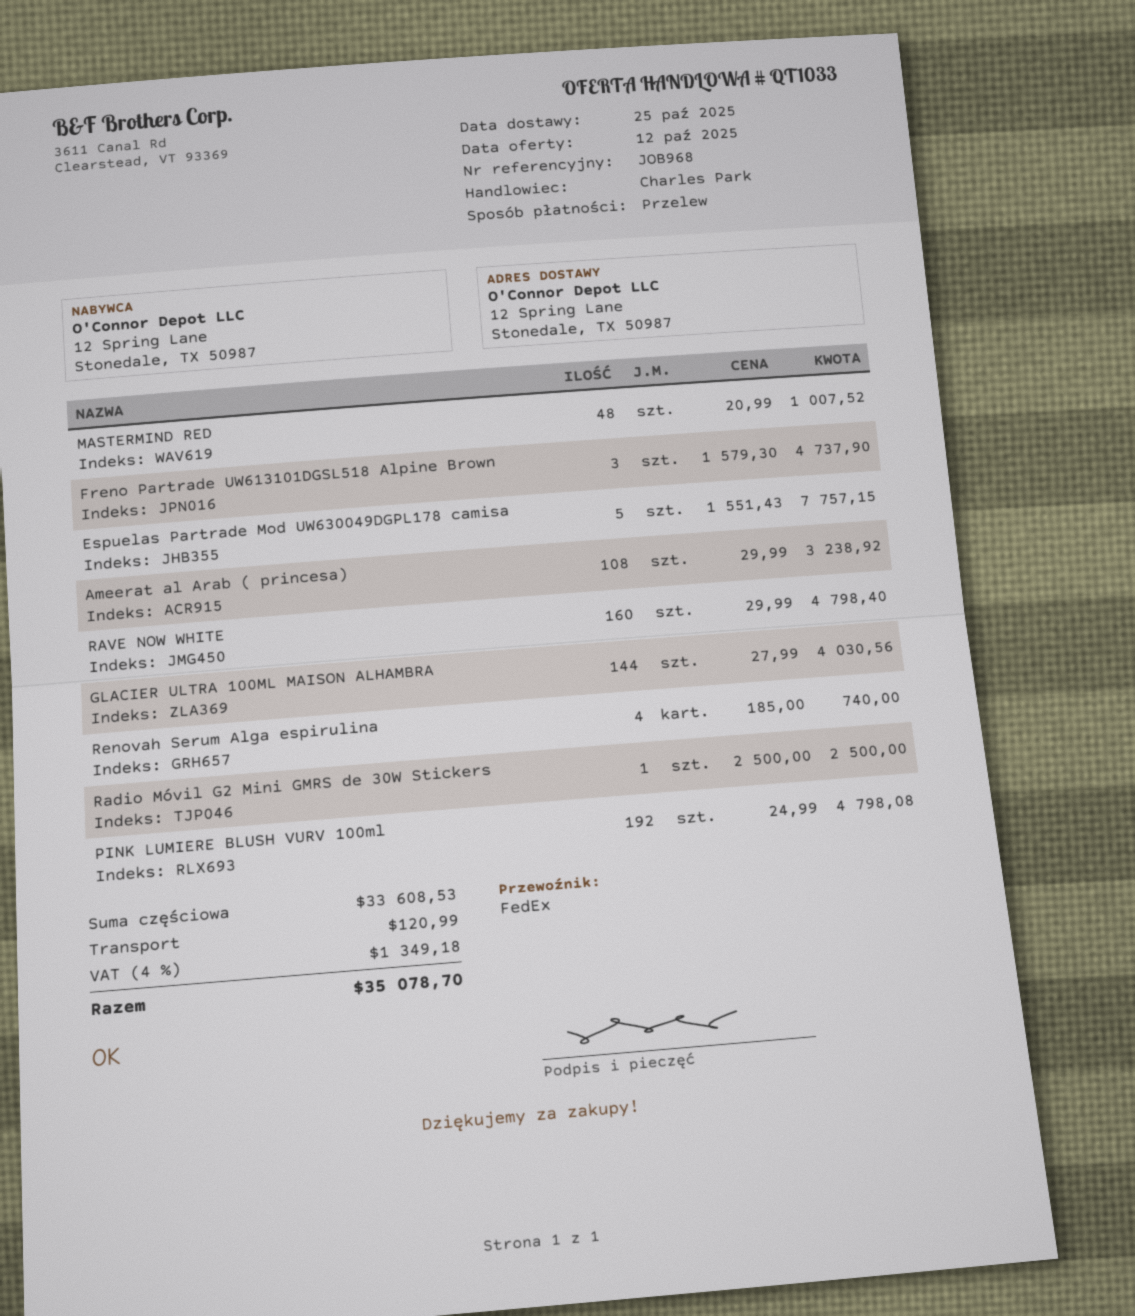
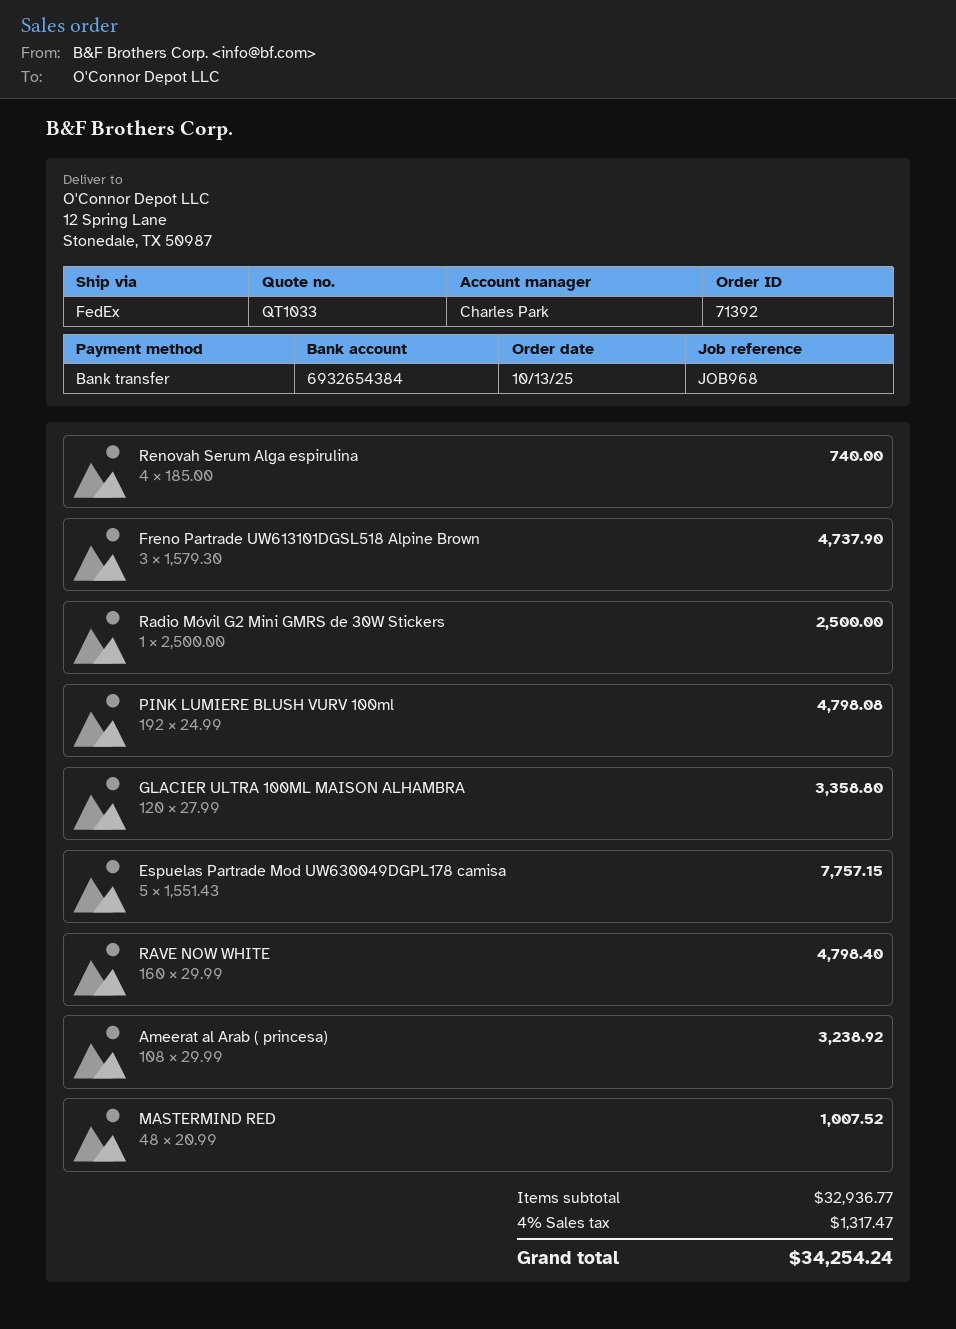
GLACIER ULTRA 100ML MAISON ALHAMBRA: 144 x 27.99 = 4030.56 -> 120 x 27.99 = 3358.80
subtotal: 33608.53 -> 32936.77
shipping: 120.99 -> none
tax: 4% = 1349.18 -> 4% = 1317.47
total: 35078.70 -> 34254.24

